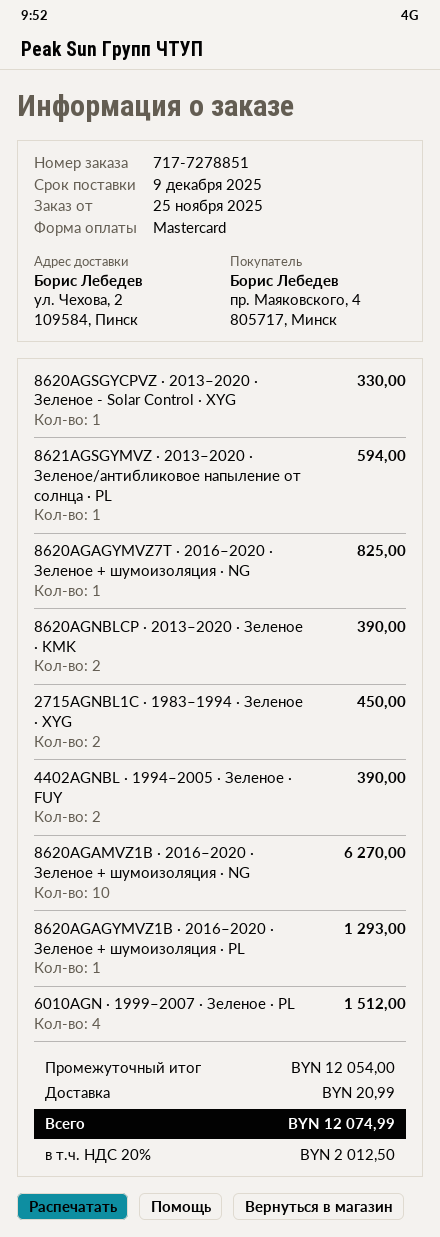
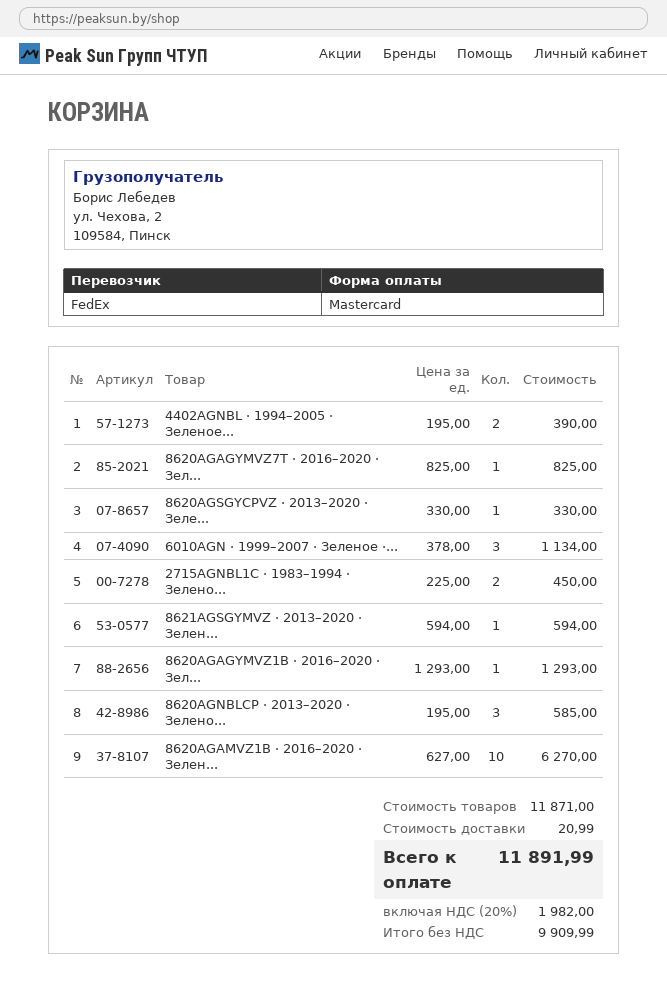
8620AGNBLCP · 2013–2020 · Зеленое · KMK: 2 for 390.00 -> 3 for 585.00
6010AGN · 1999–2007 · Зеленое · PL: 4 for 1512.00 -> 3 for 1134.00
subtotal: 12054.00 -> 11871.00
tax: 20% = 2012.50 -> 20% = 1982.00
total: 12074.99 -> 11891.99

